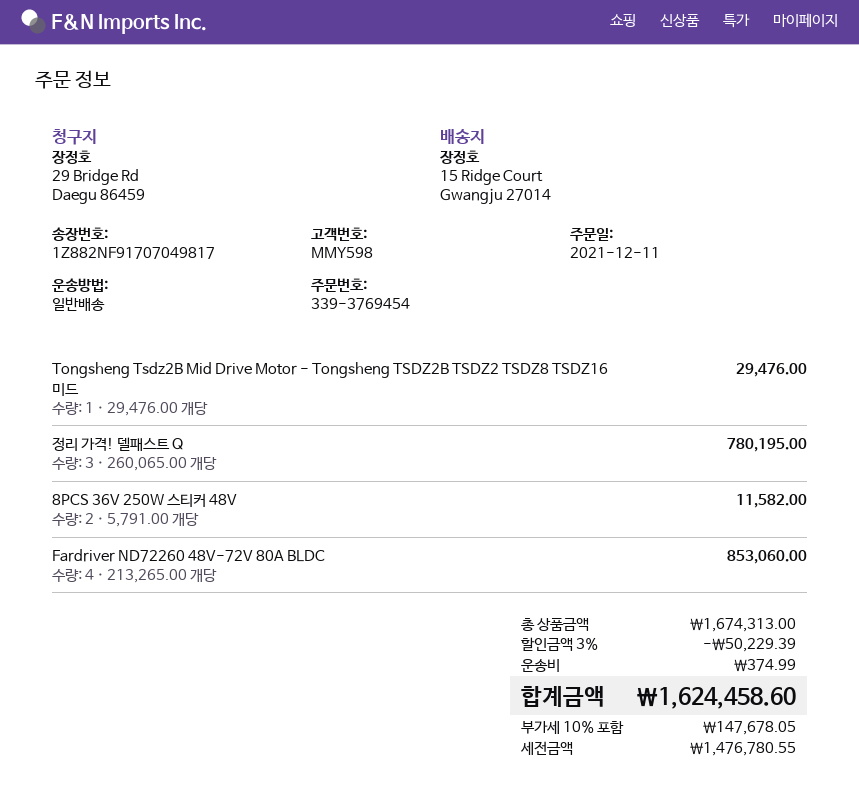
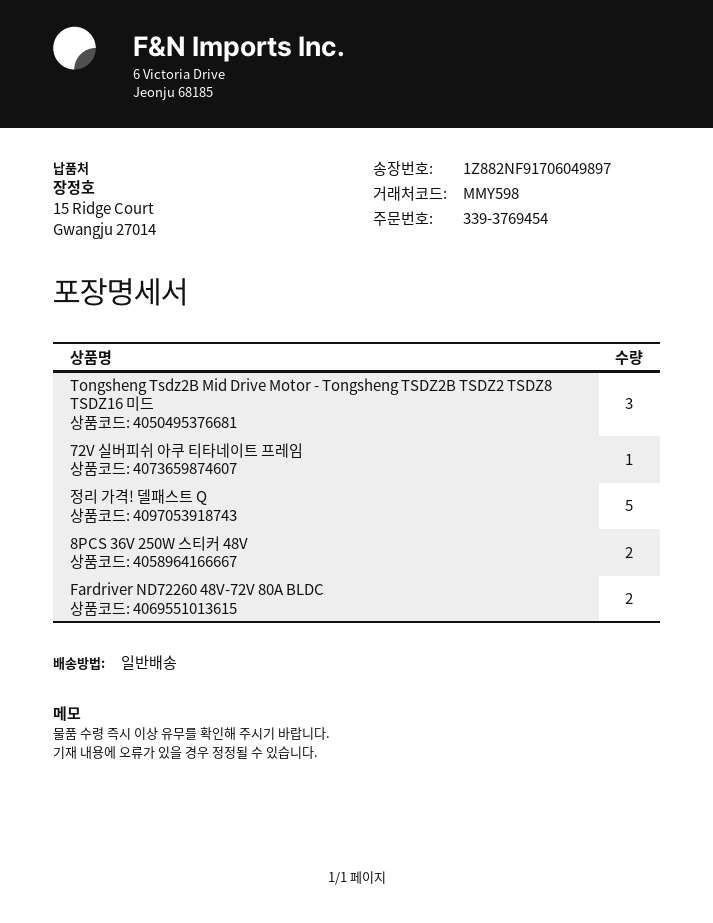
tracking number: 1Z882NF91707049817 -> 1Z882NF91706049897
Tongsheng Tsdz2B Mid Drive Motor - Tongsheng TSDZ2B TSDZ2 TSDZ8 TSDZ16 미드: 1 -> 3
정리 가격! 델패스트 Q: 3 -> 5
Fardriver ND72260 48V-72V 80A BLDC: 4 -> 2
72V 실버피쉬 아쿠 티타네이트 프레임: none -> 1

